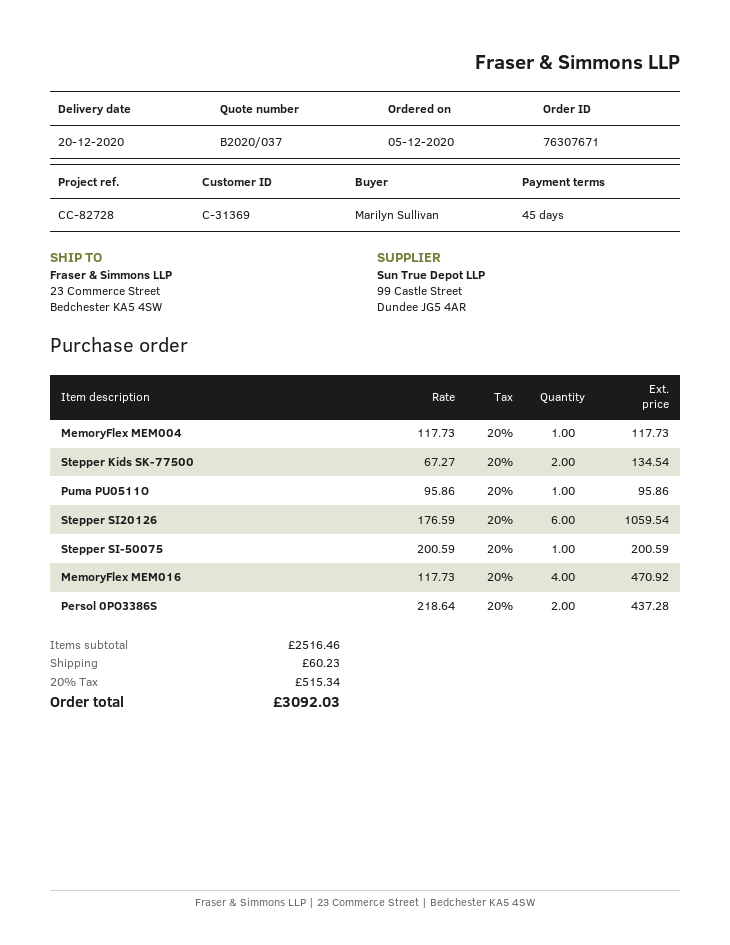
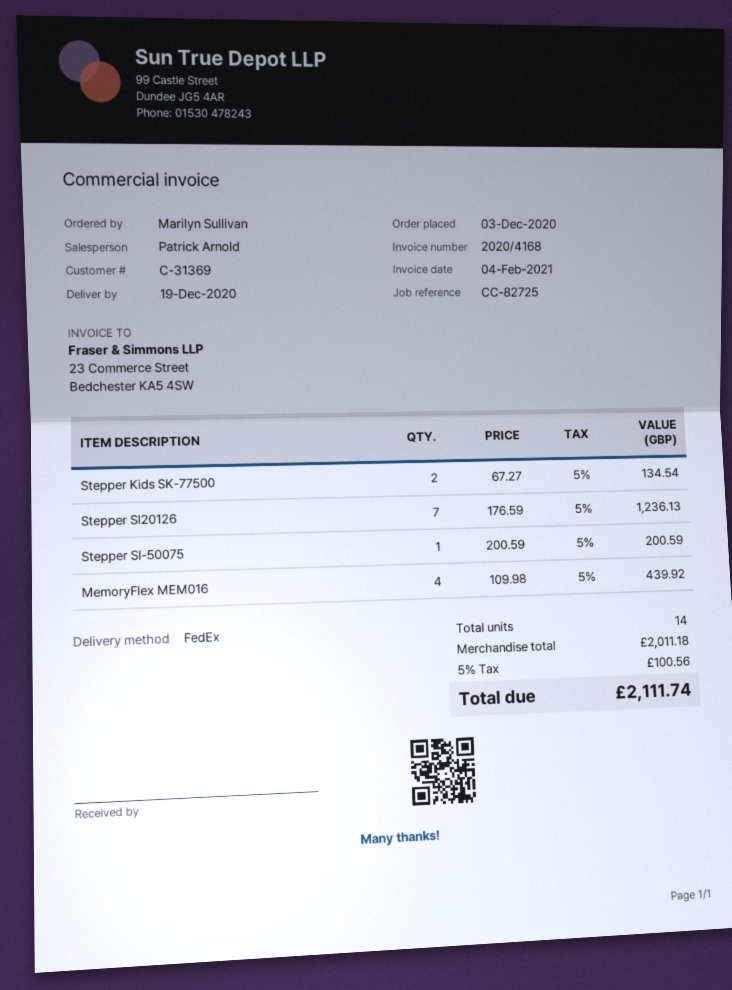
order date: 2020-12-05 -> 2020-12-03
delivery date: 2020-12-20 -> 2020-12-19
reference: CC-82728 -> CC-82725
MemoryFlex MEM004: 1 x 117.73 = 117.73 -> none
Puma PU0511O: 1 x 95.86 = 95.86 -> none
Stepper SI20126: 6 x 176.59 = 1059.54 -> 7 x 176.59 = 1236.13
MemoryFlex MEM016: 4 x 117.73 = 470.92 -> 4 x 109.98 = 439.92
Persol 0PO3386S: 2 x 218.64 = 437.28 -> none
subtotal: 2516.46 -> 2011.18
shipping: 60.23 -> none
tax: 20% = 515.34 -> 5% = 100.56
total: 3092.03 -> 2111.74

